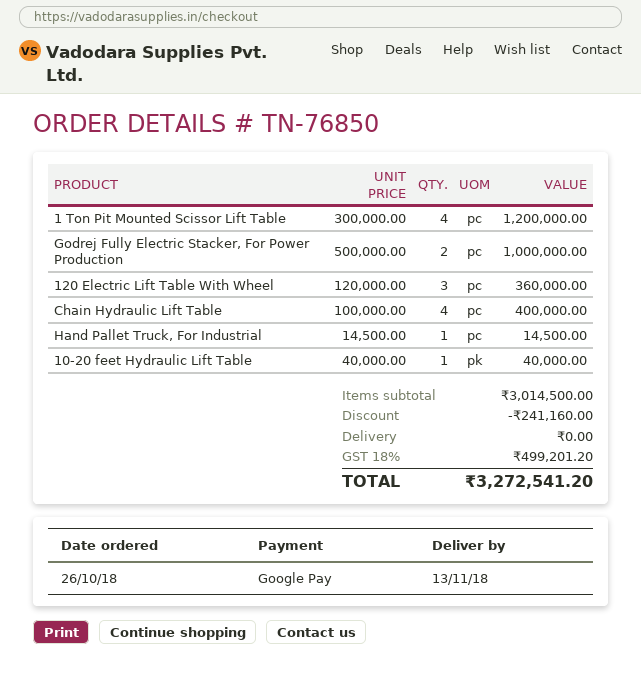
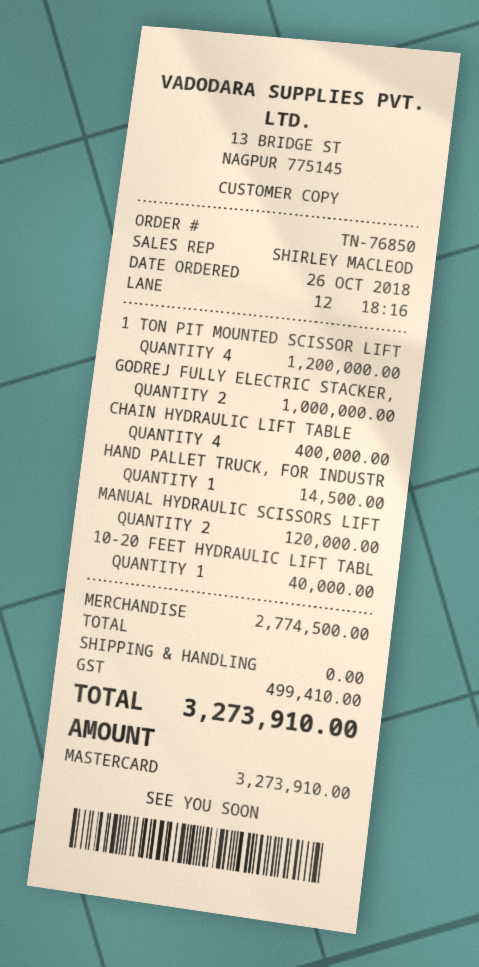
payment method: Google Pay -> Mastercard
120 Electric Lift Table With Wheel: 3 for 360000.00 -> none
MANUAL HYDRAULIC SCISSORS LIFT: none -> 2 for 120000.00
subtotal: 3014500.00 -> 2774500.00
discount: 241160.00 -> none
tax: 499201.20 -> 499410.00
total: 3272541.20 -> 3273910.00

